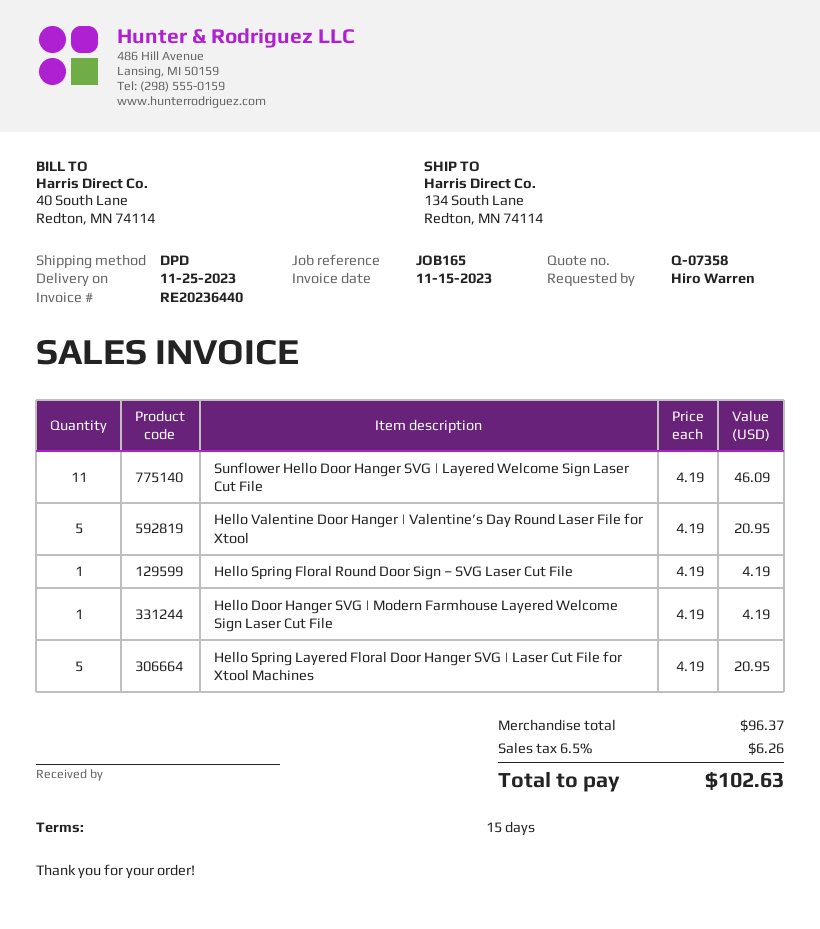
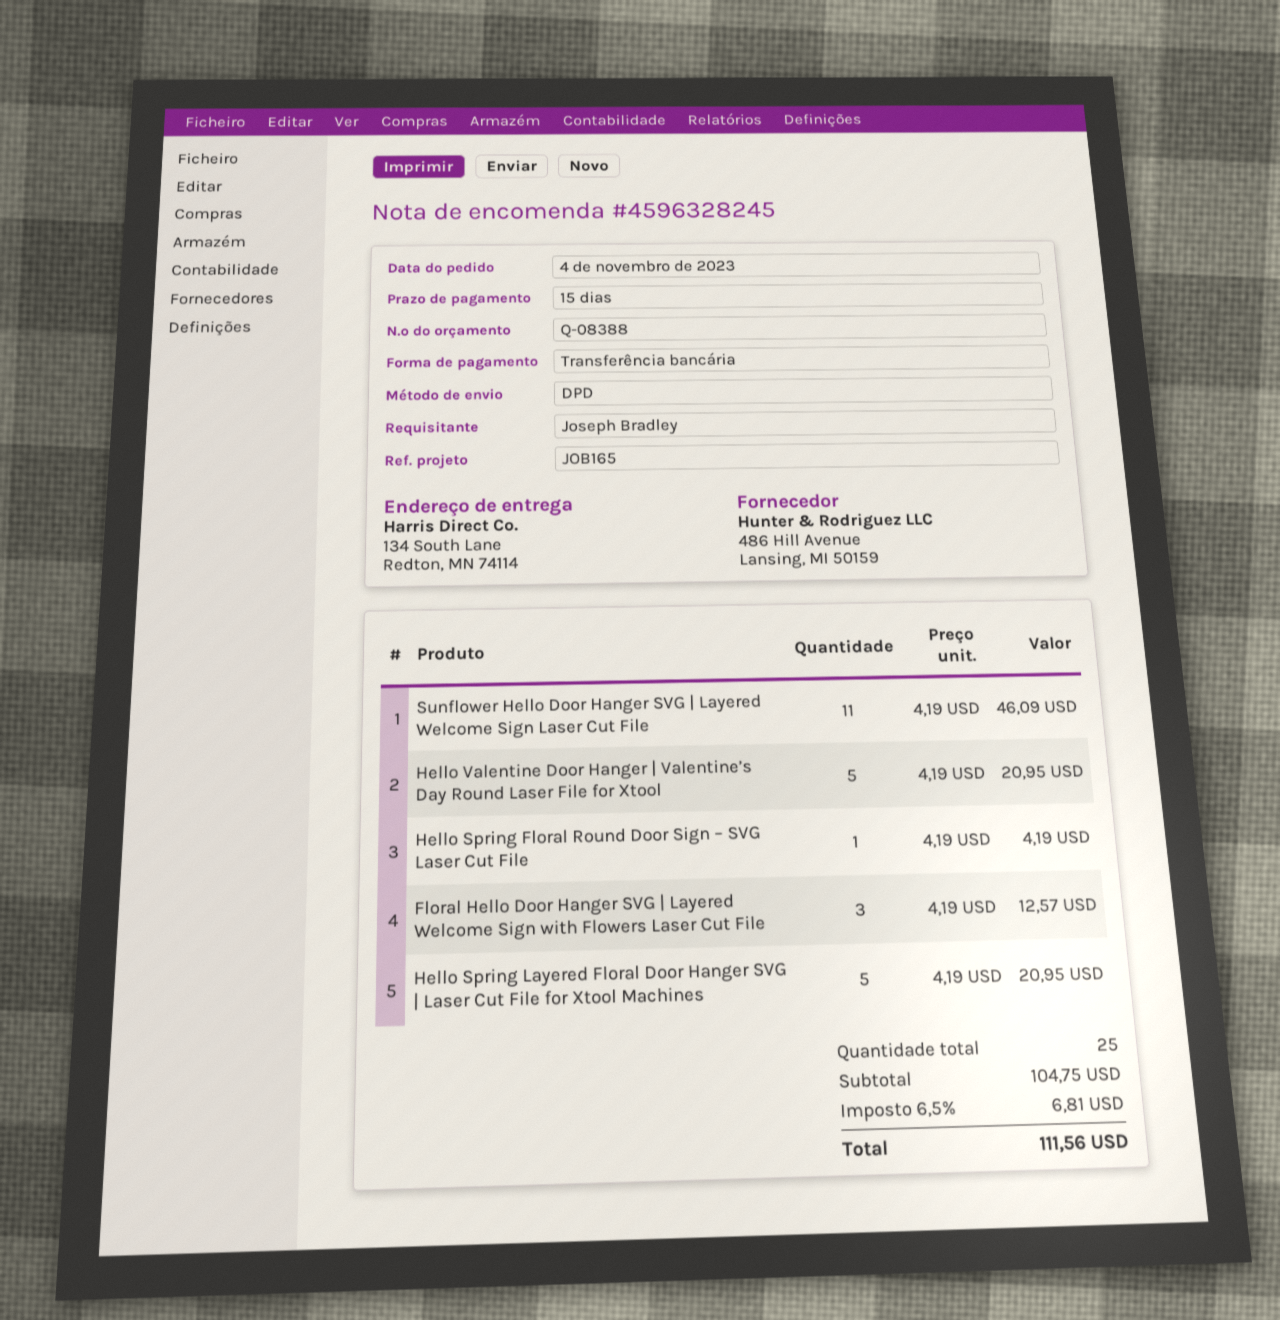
quote number: Q-07358 -> Q-08388
ordered by: Hiro Warren -> Joseph Bradley
Hello Door Hanger SVG | Modern Farmhouse Layered Welcome Sign Laser Cut File: 1 x 4.19 = 4.19 -> none
Floral Hello Door Hanger SVG | Layered Welcome Sign with Flowers Laser Cut File: none -> 3 x 4.19 = 12.57
subtotal: 96.37 -> 104.75
tax: 6.5% = 6.26 -> 6.5% = 6.81
total: 102.63 -> 111.56

